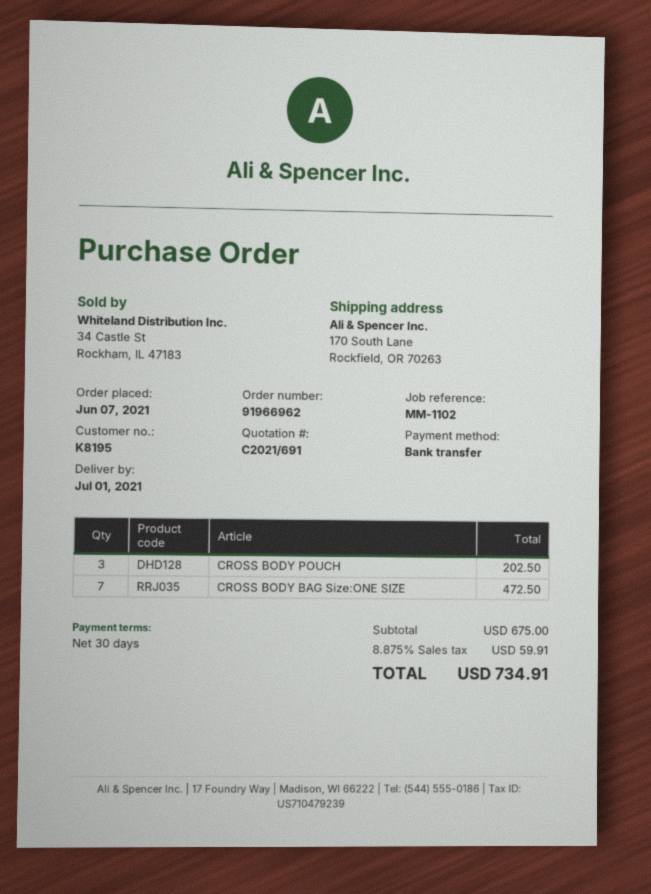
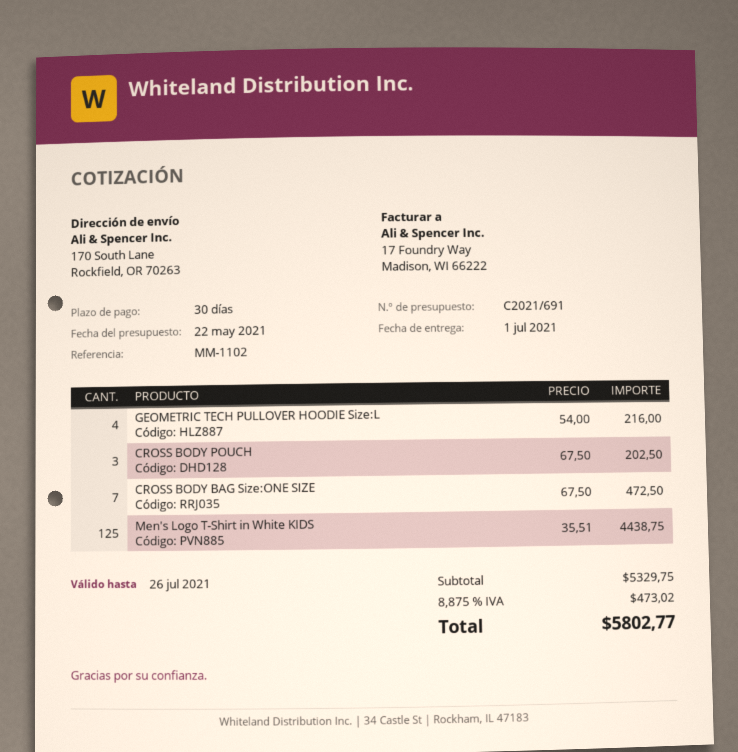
GEOMETRIC TECH PULLOVER HOODIE Size:L: none -> 4 for 216.00
Men's Logo T-Shirt in White KIDS: none -> 125 for 4438.75
subtotal: 675.00 -> 5329.75
tax: 8.875% = 59.91 -> 8.875% = 473.02
total: 734.91 -> 5802.77

